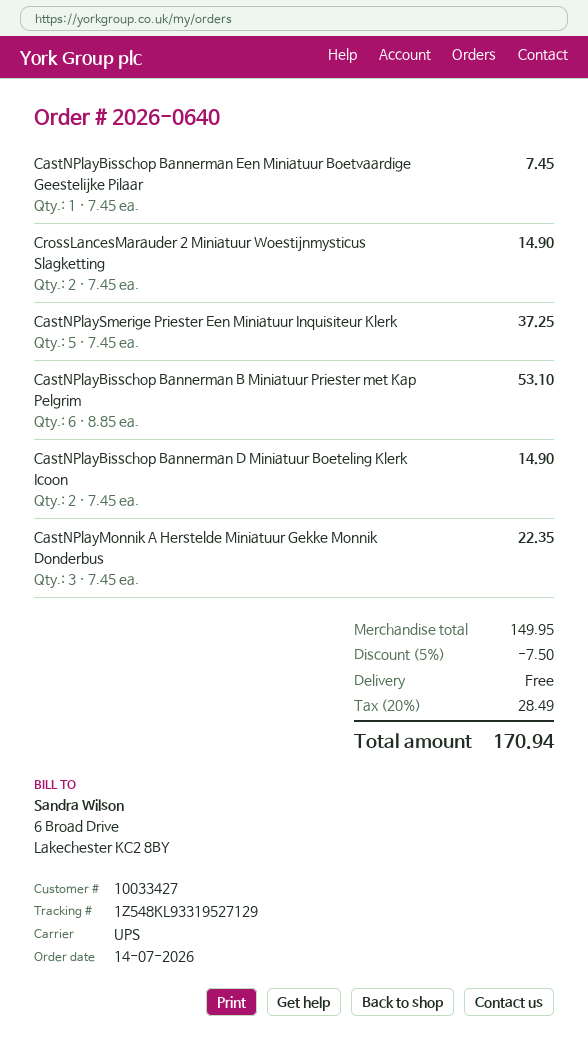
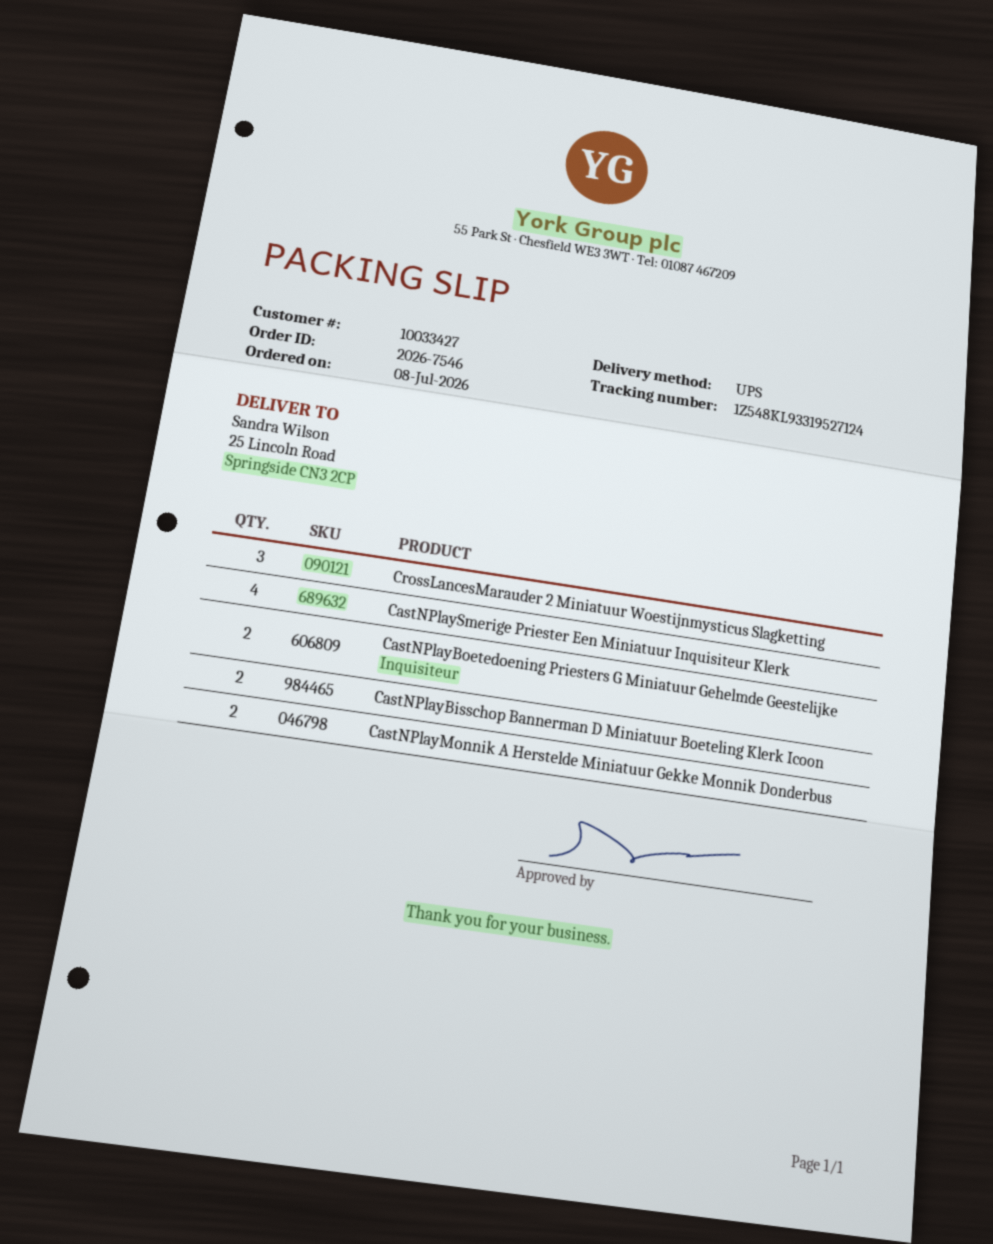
order number: 2026-0640 -> 2026-7546
order date: 2026-07-14 -> 2026-07-08
tracking number: 1Z548KL93319527129 -> 1Z548KL93319527124
CastNPlayBisschop Bannerman Een Miniatuur Boetvaardige Geestelijke Pilaar: 1 -> none
CrossLancesMarauder 2 Miniatuur Woestijnmysticus Slagketting: 2 -> 3
CastNPlaySmerige Priester Een Miniatuur Inquisiteur Klerk: 5 -> 4
CastNPlayBisschop Bannerman B Miniatuur Priester met Kap Pelgrim: 6 -> none
CastNPlayMonnik A Herstelde Miniatuur Gekke Monnik Donderbus: 3 -> 2
CastNPlayBoetedoening Priesters G Miniatuur Gehelmde Geestelijke Inquisiteur: none -> 2

